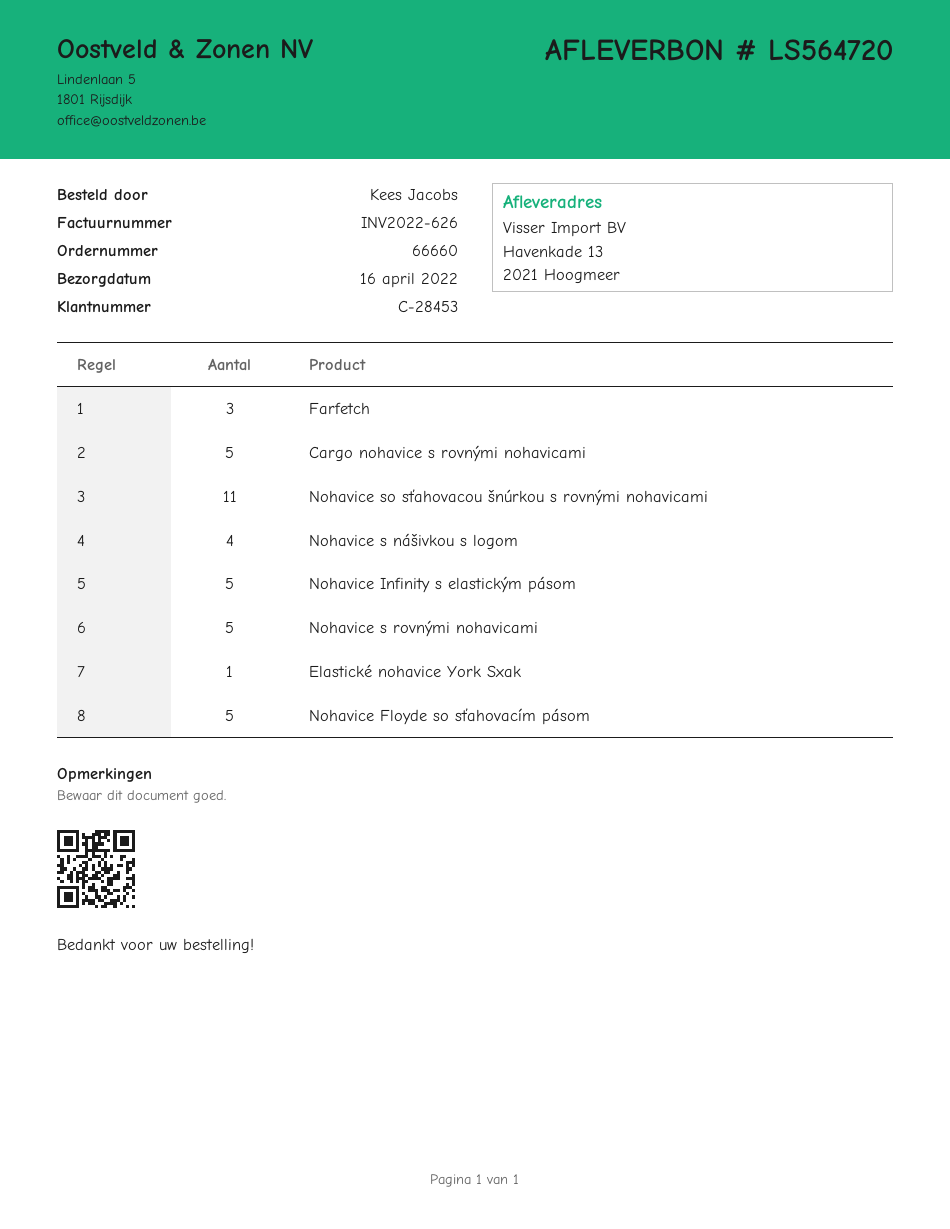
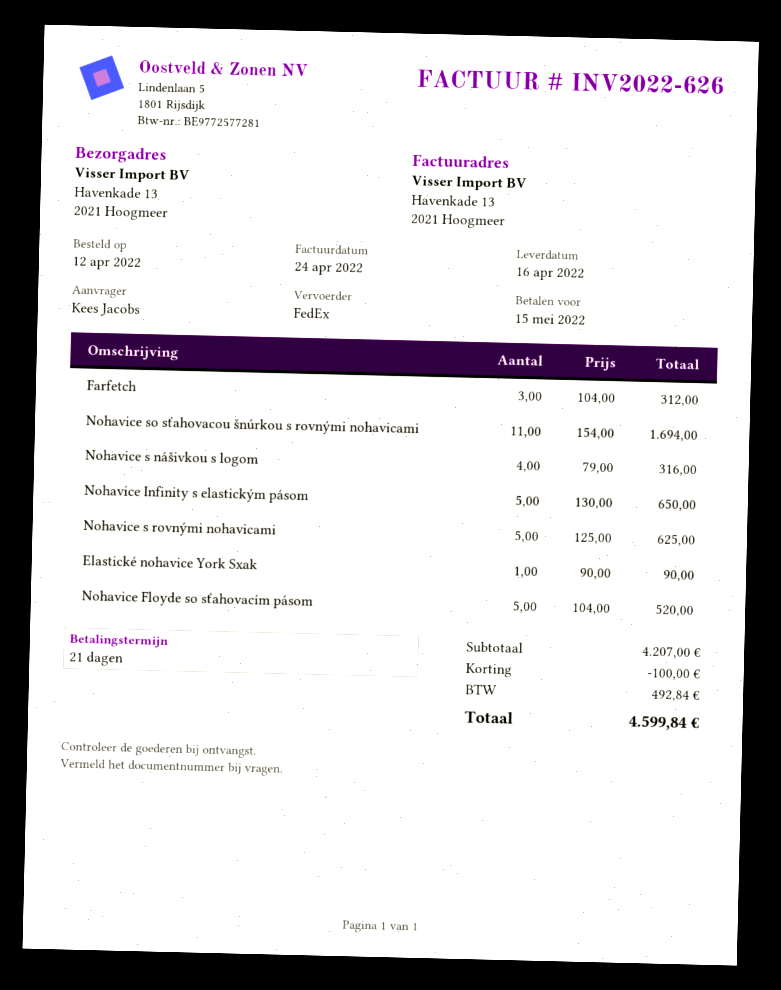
Cargo nohavice s rovnými nohavicami: 5 -> none

